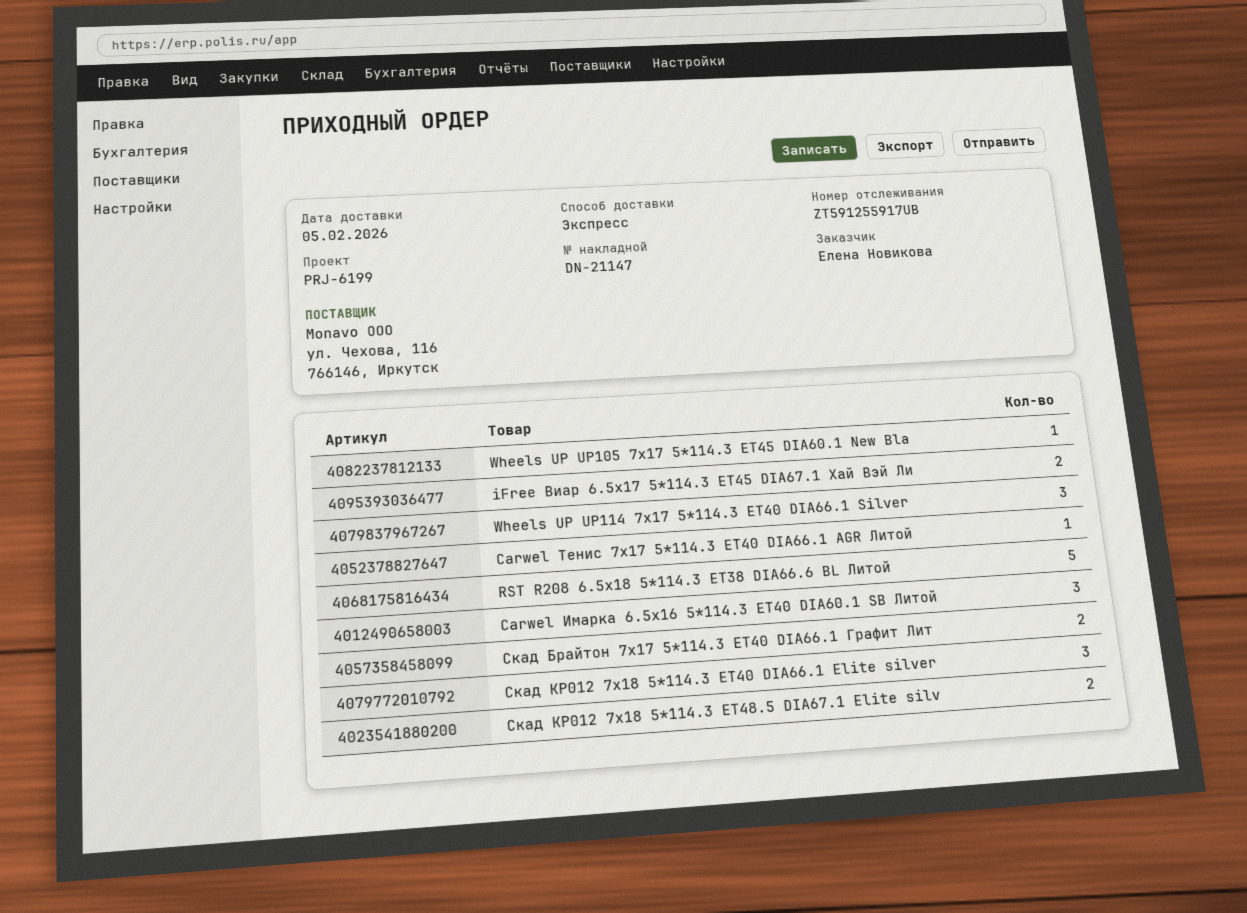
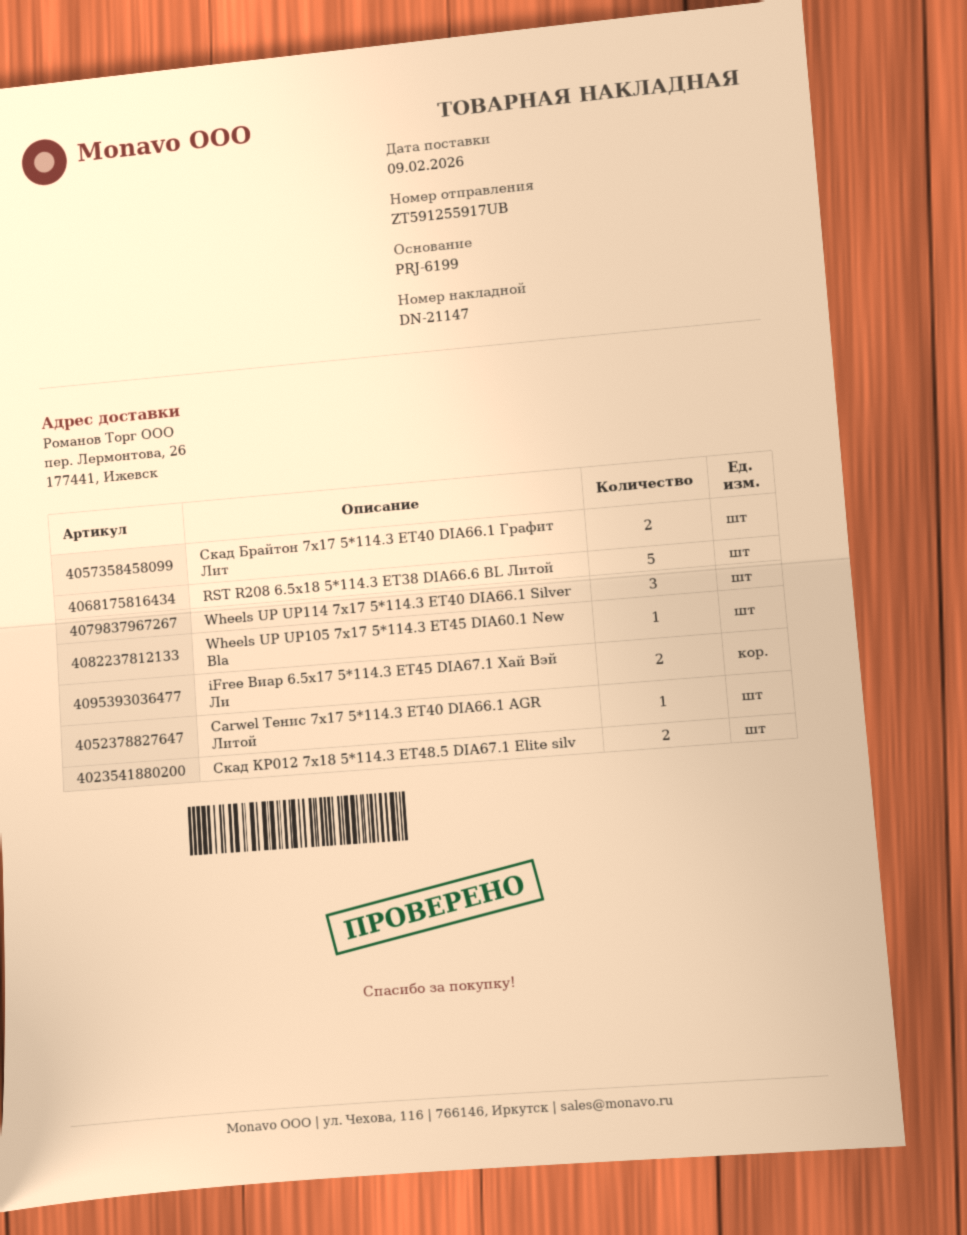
delivery date: 2026-02-05 -> 2026-02-09
Carwel Имарка 6.5x16 5*114.3 ET40 DIA60.1 SB Литой: 3 -> none
Скад КР012 7x18 5*114.3 ET40 DIA66.1 Elite silver: 3 -> none

